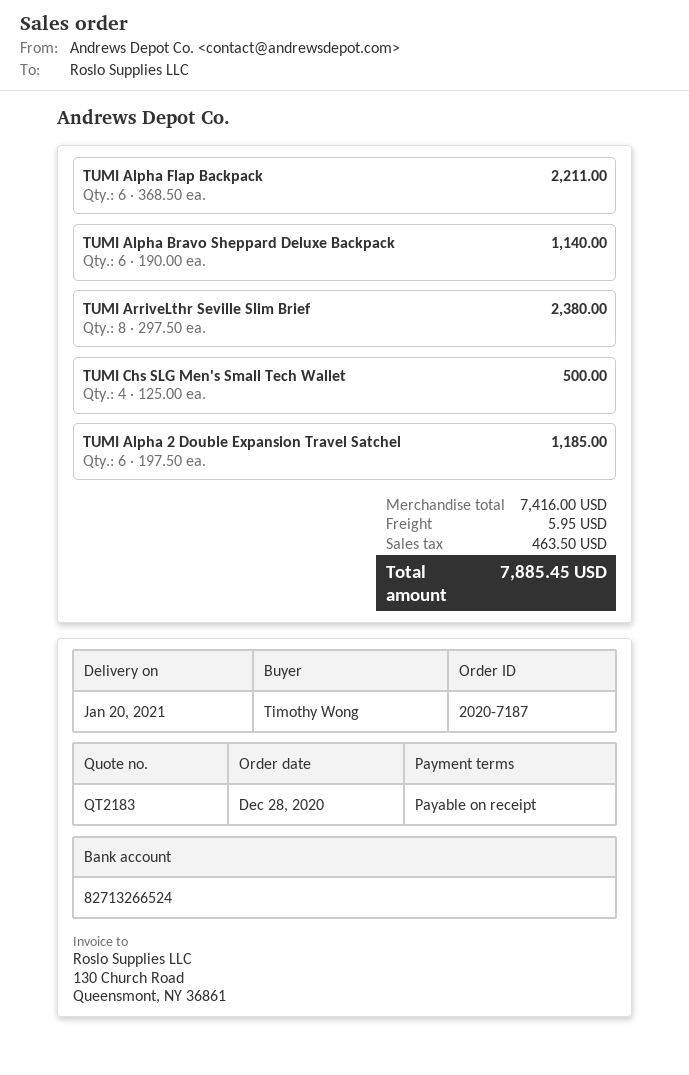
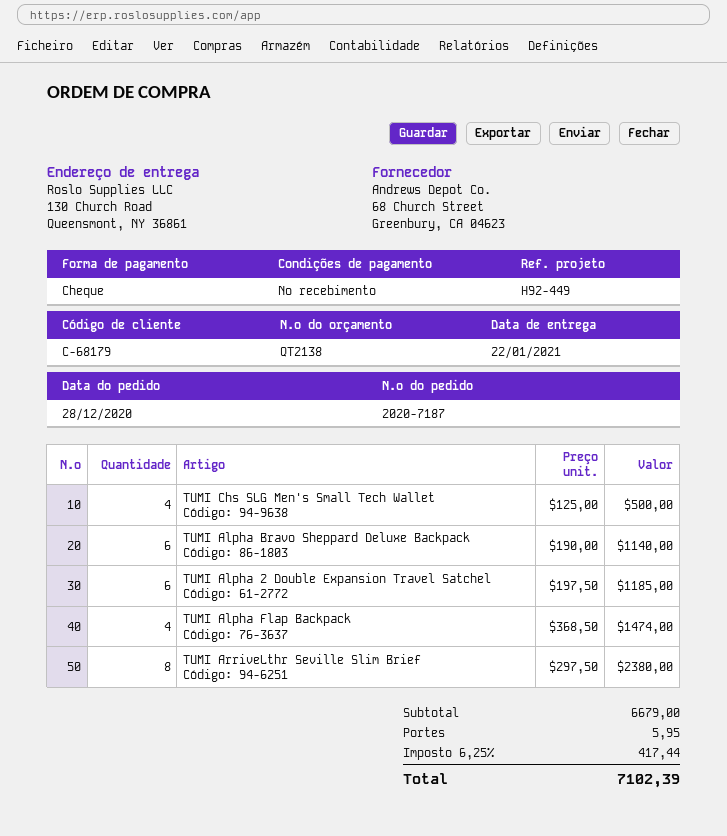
quote number: QT2183 -> QT2138
delivery date: 2021-01-20 -> 2021-01-22
TUMI Alpha Flap Backpack: 6 x 368.50 = 2211.00 -> 4 x 368.50 = 1474.00
subtotal: 7416.00 -> 6679.00
tax: 463.50 -> 417.44
total: 7885.45 -> 7102.39

